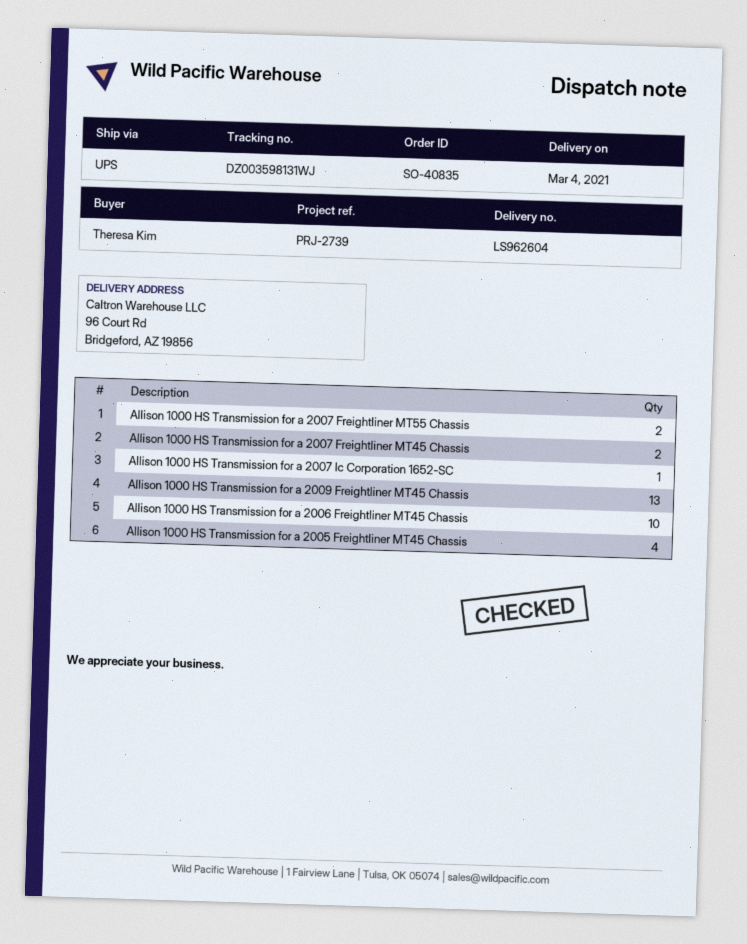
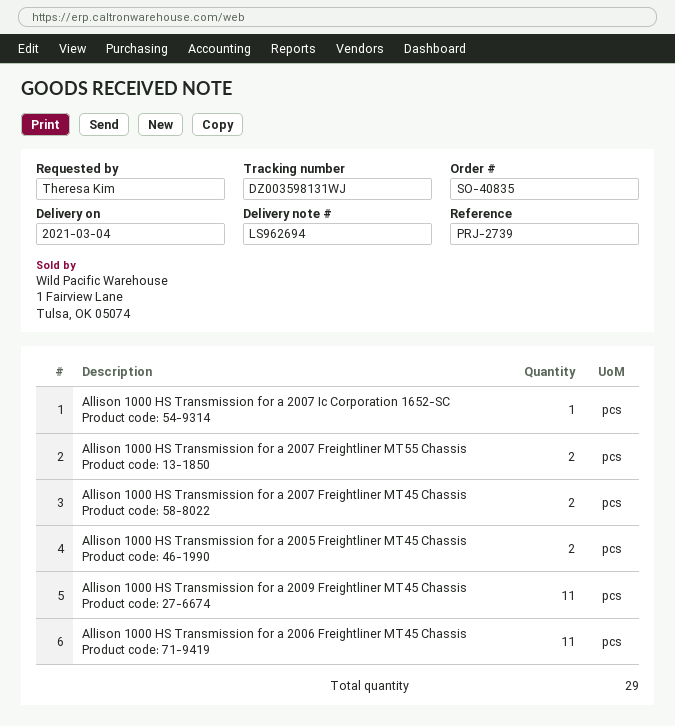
delivery note number: LS962604 -> LS962694
Allison 1000 HS Transmission for a 2009 Freightliner MT45 Chassis: 13 -> 11
Allison 1000 HS Transmission for a 2006 Freightliner MT45 Chassis: 10 -> 11
Allison 1000 HS Transmission for a 2005 Freightliner MT45 Chassis: 4 -> 2

